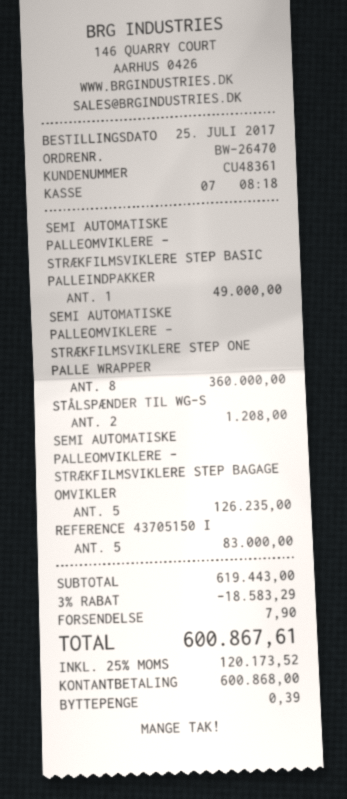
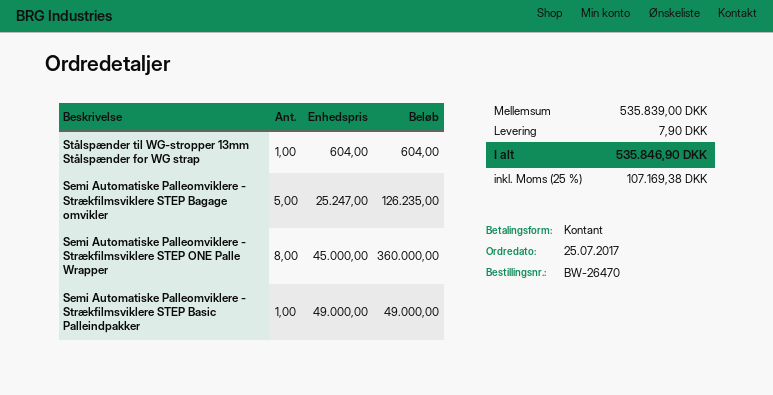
STÅLSPÆNDER TIL WG-S: 2 for 1208.00 -> 1 for 604.00
REFERENCE 43705150 I: 5 for 83000.00 -> none
subtotal: 619443.00 -> 535839.00
discount: 3% = 18583.29 -> none
tax: 25% = 120173.52 -> 25% = 107169.38
total: 600867.61 -> 535846.90

